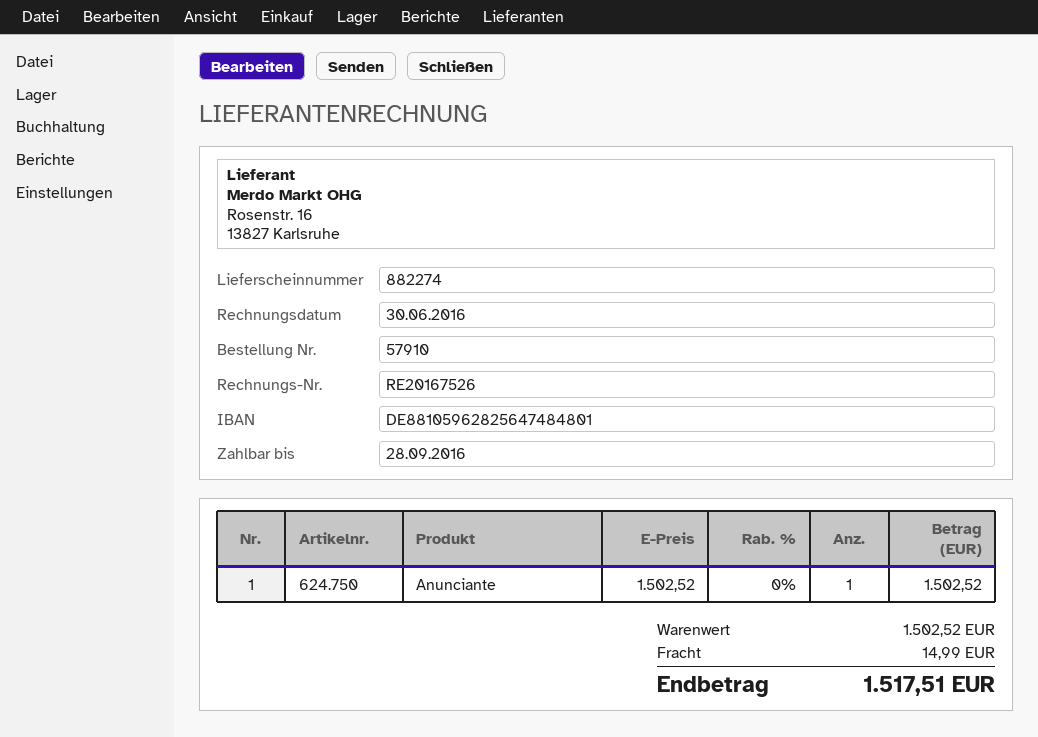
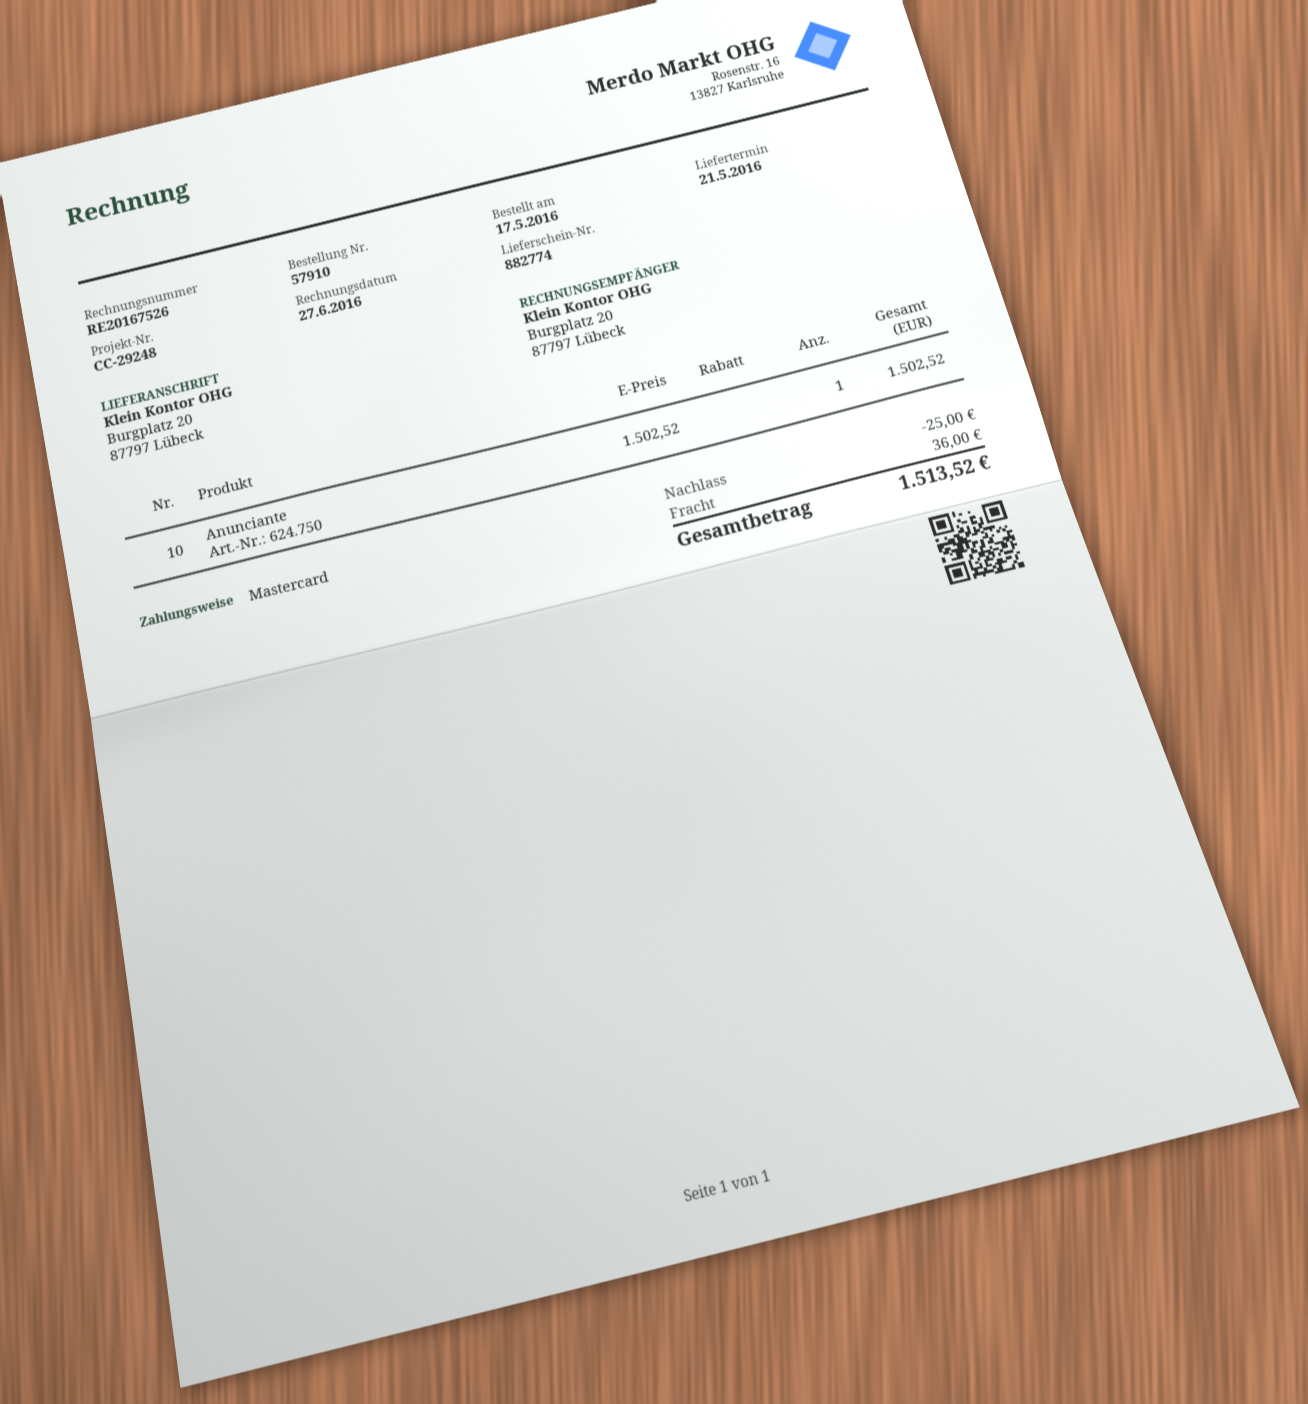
delivery note number: 882274 -> 882774
invoice date: 2016-06-30 -> 2016-06-27
discount: none -> 25.00
shipping: 14.99 -> 36.00
total: 1517.51 -> 1513.52

